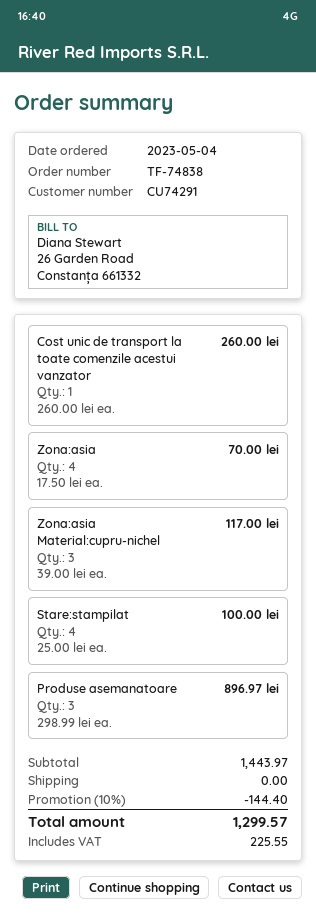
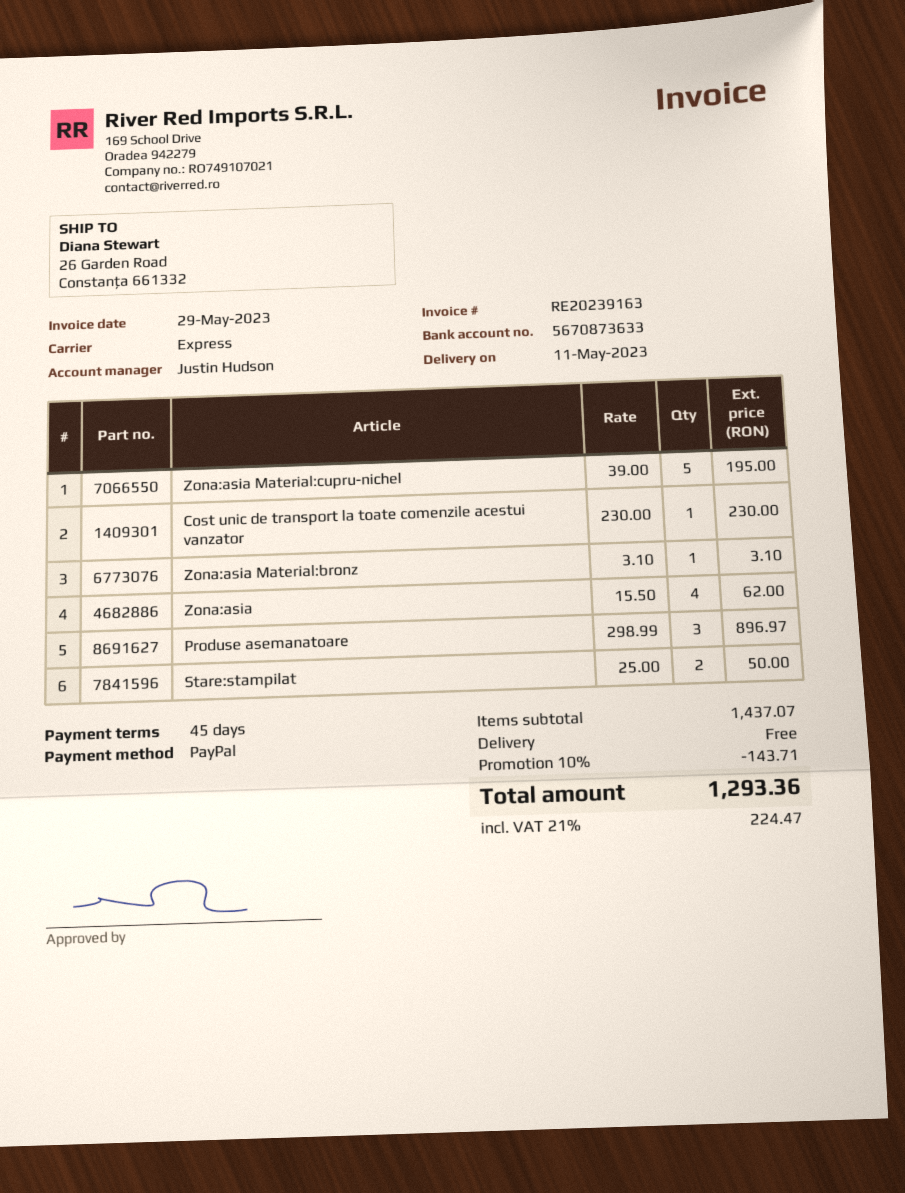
Cost unic de transport la toate comenzile acestui vanzator: 1 x 260.00 = 260.00 -> 1 x 230.00 = 230.00
Zona:asia: 4 x 17.50 = 70.00 -> 4 x 15.50 = 62.00
Zona:asia Material:cupru-nichel: 3 x 39.00 = 117.00 -> 5 x 39.00 = 195.00
Stare:stampilat: 4 x 25.00 = 100.00 -> 2 x 25.00 = 50.00
Zona:asia Material:bronz: none -> 1 x 3.10 = 3.10
subtotal: 1443.97 -> 1437.07
discount: 10% = 144.40 -> 10% = 143.71
tax: 225.55 -> 224.47
total: 1299.57 -> 1293.36

